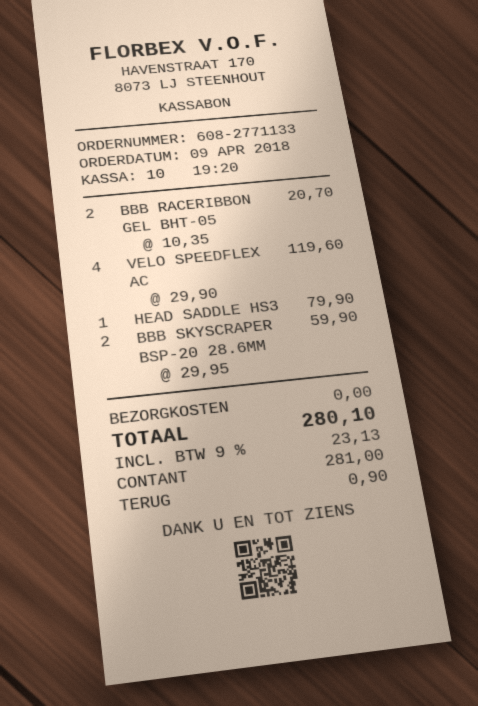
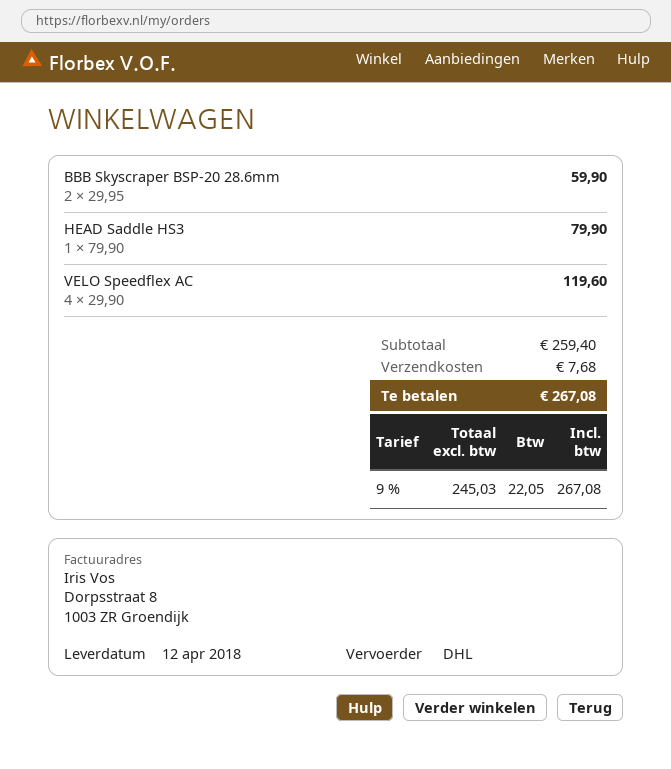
BBB RACERIBBON GEL BHT-05: 2 x 10.35 = 20.70 -> none
shipping: 0.00 -> 7.68
tax: 9% = 23.13 -> 9% = 22.05
total: 280.10 -> 267.08

